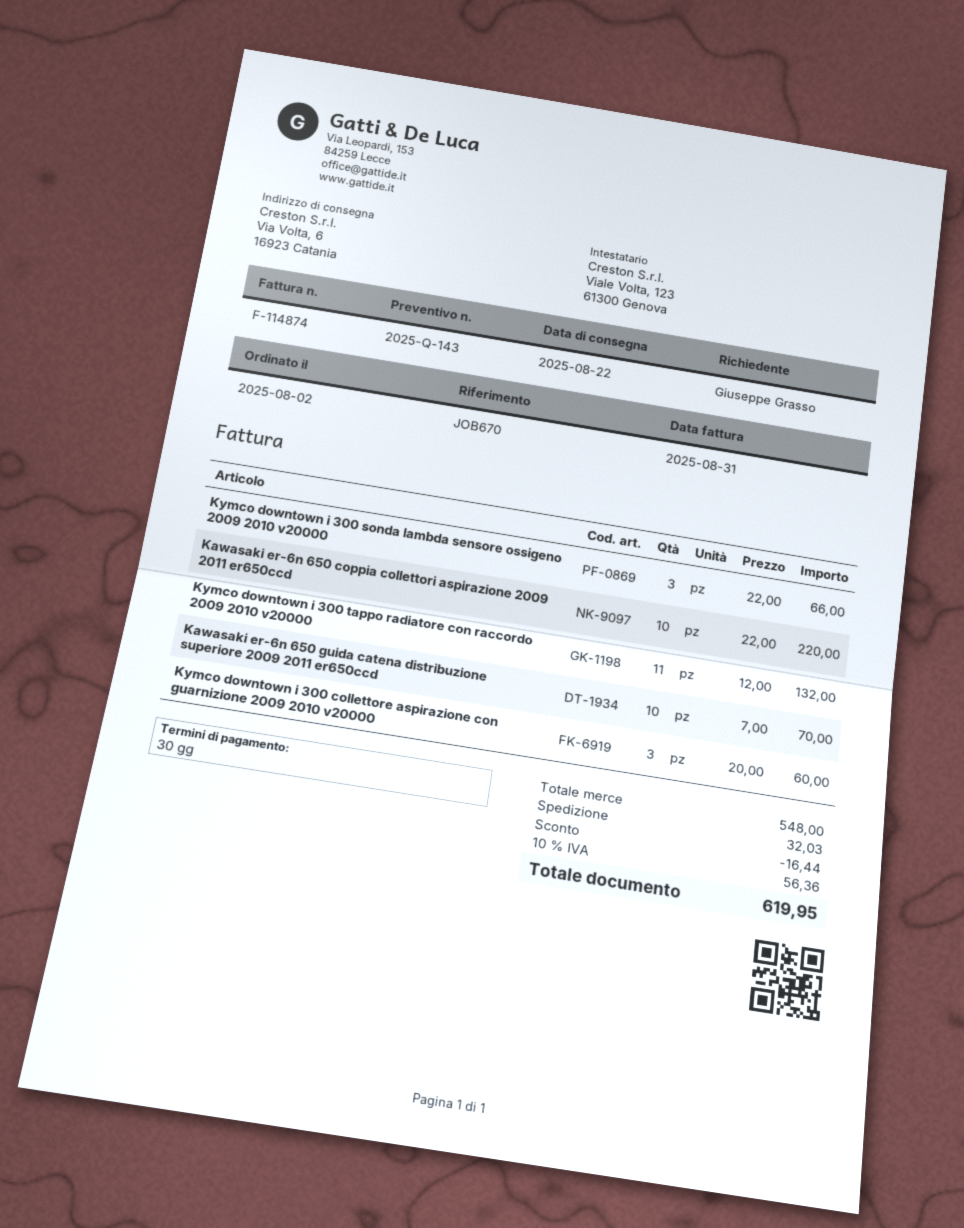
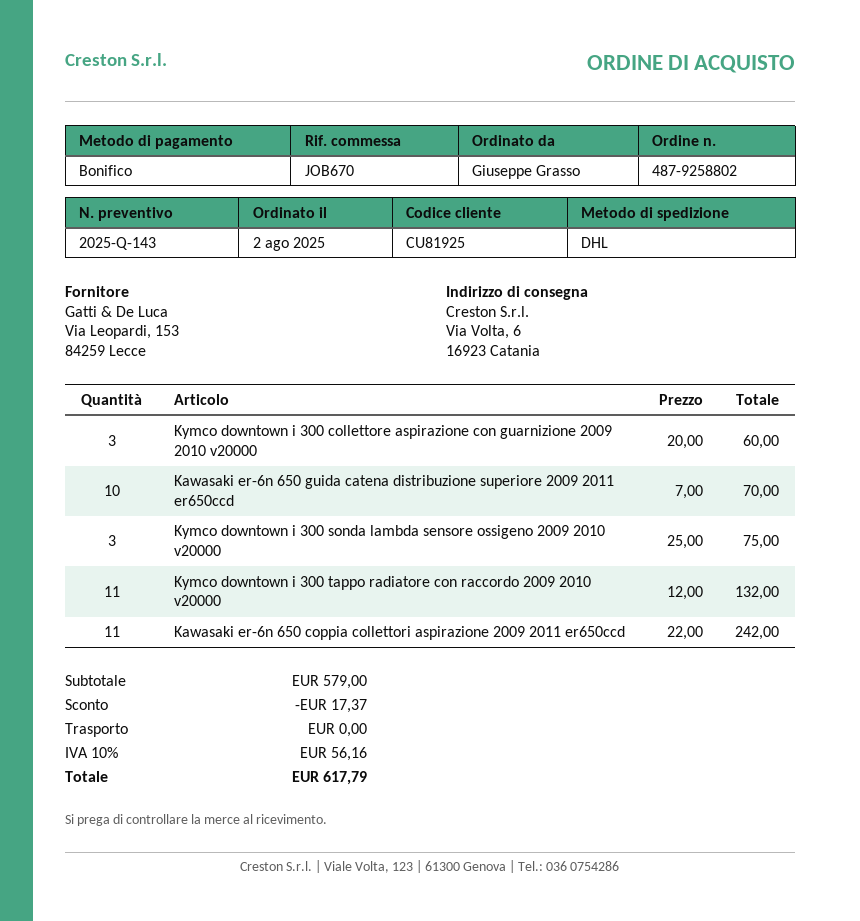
Kymco downtown i 300 sonda lambda sensore ossigeno 2009 2010 v20000: 3 x 22.00 = 66.00 -> 3 x 25.00 = 75.00
Kawasaki er-6n 650 coppia collettori aspirazione 2009 2011 er650ccd: 10 x 22.00 = 220.00 -> 11 x 22.00 = 242.00
subtotal: 548.00 -> 579.00
discount: 16.44 -> 17.37
shipping: 32.03 -> 0.00
tax: 10% = 56.36 -> 10% = 56.16
total: 619.95 -> 617.79

